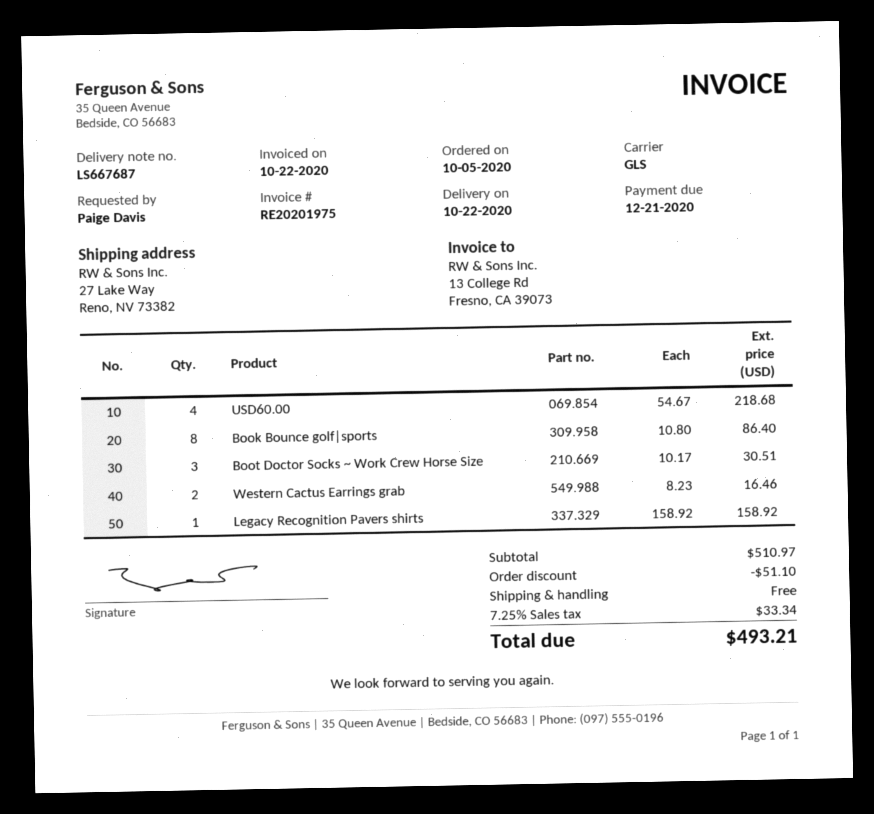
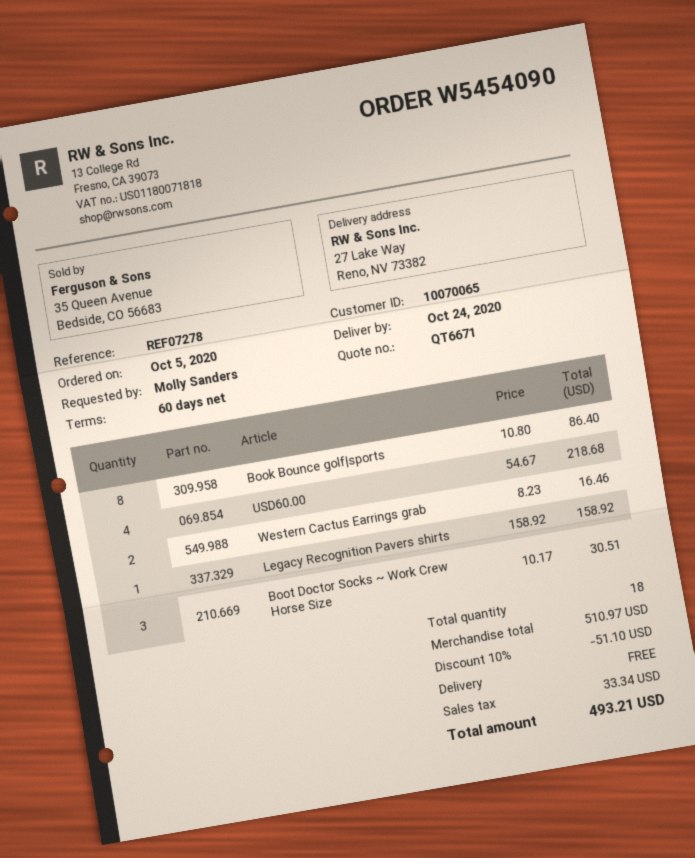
delivery date: 2020-10-22 -> 2020-10-24
ordered by: Paige Davis -> Molly Sanders

